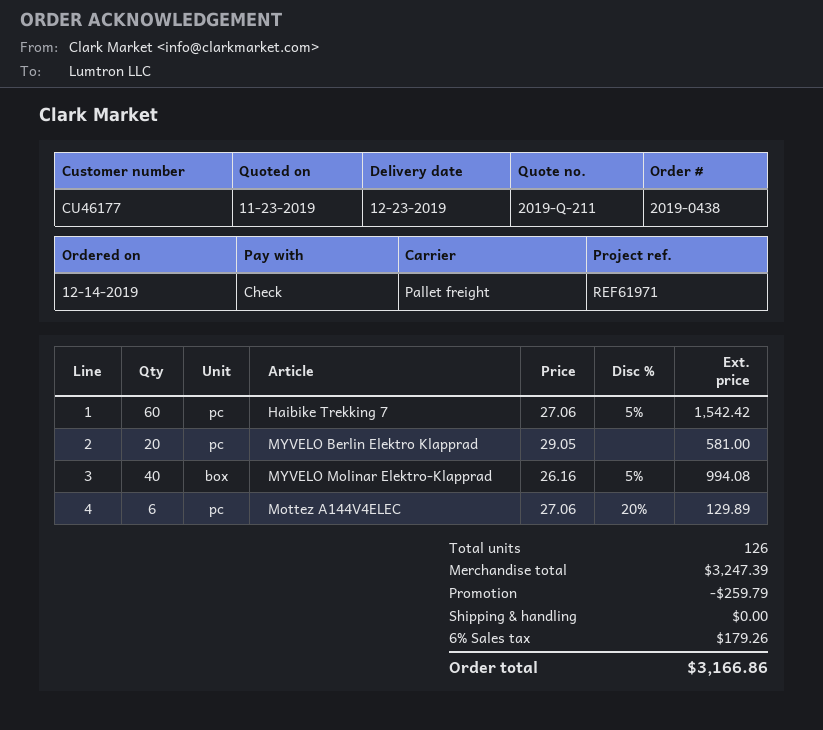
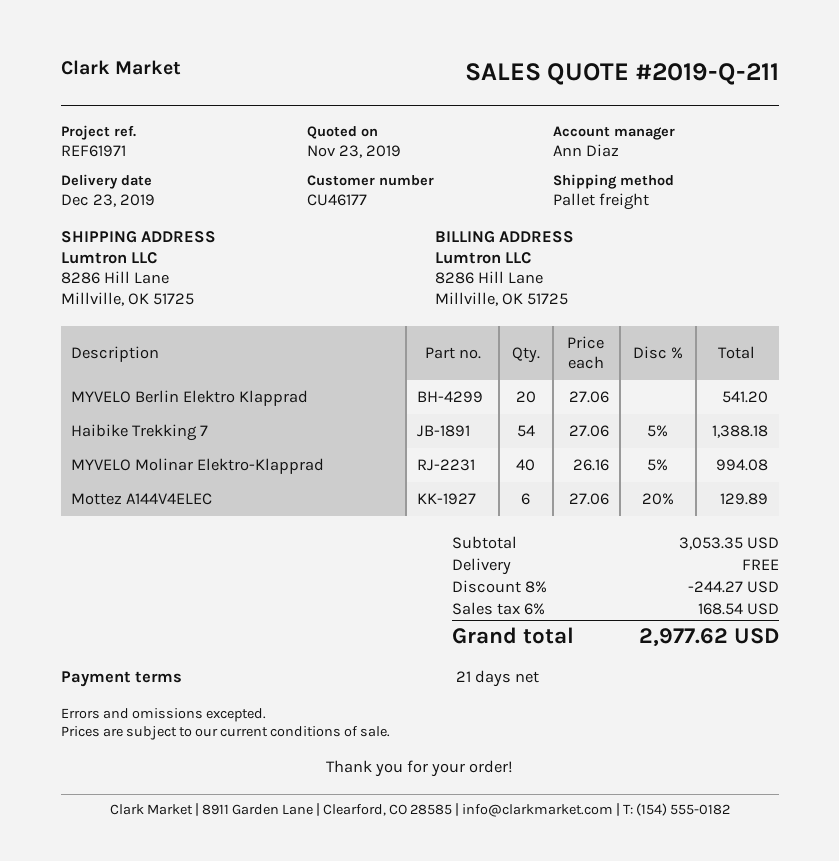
Haibike Trekking 7: 60 x 27.06 - 5% = 1542.42 -> 54 x 27.06 - 5% = 1388.18
MYVELO Berlin Elektro Klapprad: 20 x 29.05 = 581.00 -> 20 x 27.06 = 541.20
subtotal: 3247.39 -> 3053.35
discount: 259.79 -> 244.27
tax: 6% = 179.26 -> 6% = 168.54
total: 3166.86 -> 2977.62

